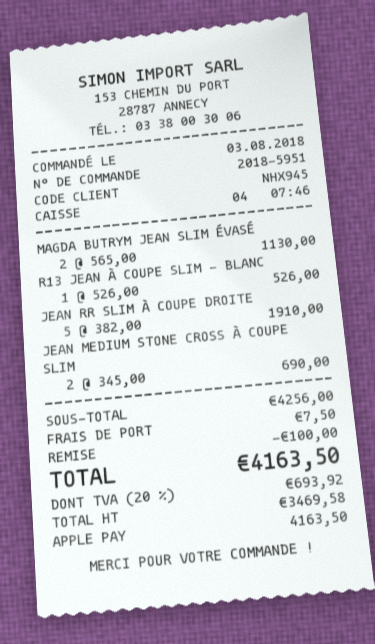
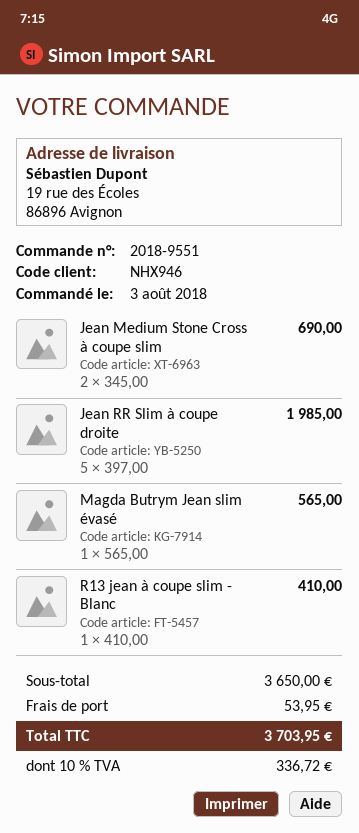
order number: 2018-5951 -> 2018-9551
customer number: NHX945 -> NHX946
MAGDA BUTRYM JEAN SLIM ÉVASÉ: 2 x 565.00 = 1130.00 -> 1 x 565.00 = 565.00
R13 JEAN À COUPE SLIM - BLANC: 1 x 526.00 = 526.00 -> 1 x 410.00 = 410.00
JEAN RR SLIM À COUPE DROITE: 5 x 382.00 = 1910.00 -> 5 x 397.00 = 1985.00
subtotal: 4256.00 -> 3650.00
discount: 100.00 -> none
shipping: 7.50 -> 53.95
tax: 20% = 693.92 -> 10% = 336.72
total: 4163.50 -> 3703.95

